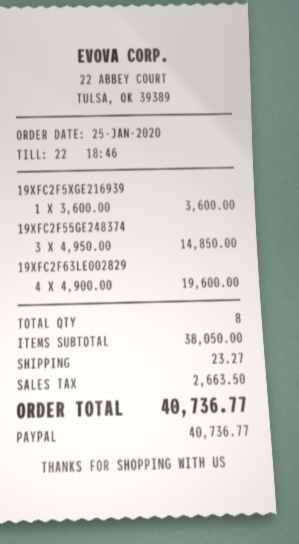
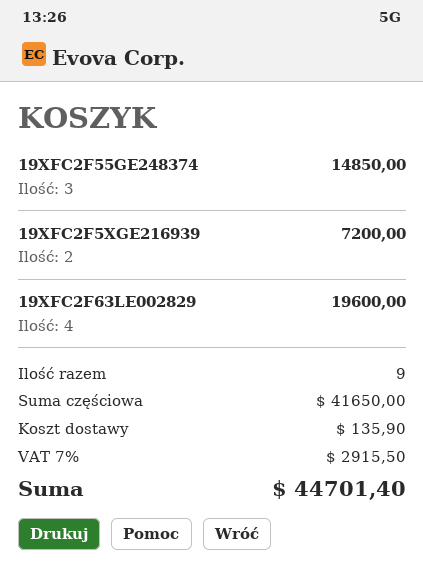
19XFC2F5XGE216939: 1 for 3600.00 -> 2 for 7200.00
total quantity: 8 -> 9
subtotal: 38050.00 -> 41650.00
shipping: 23.27 -> 135.90
tax: 2663.50 -> 2915.50
total: 40736.77 -> 44701.40

